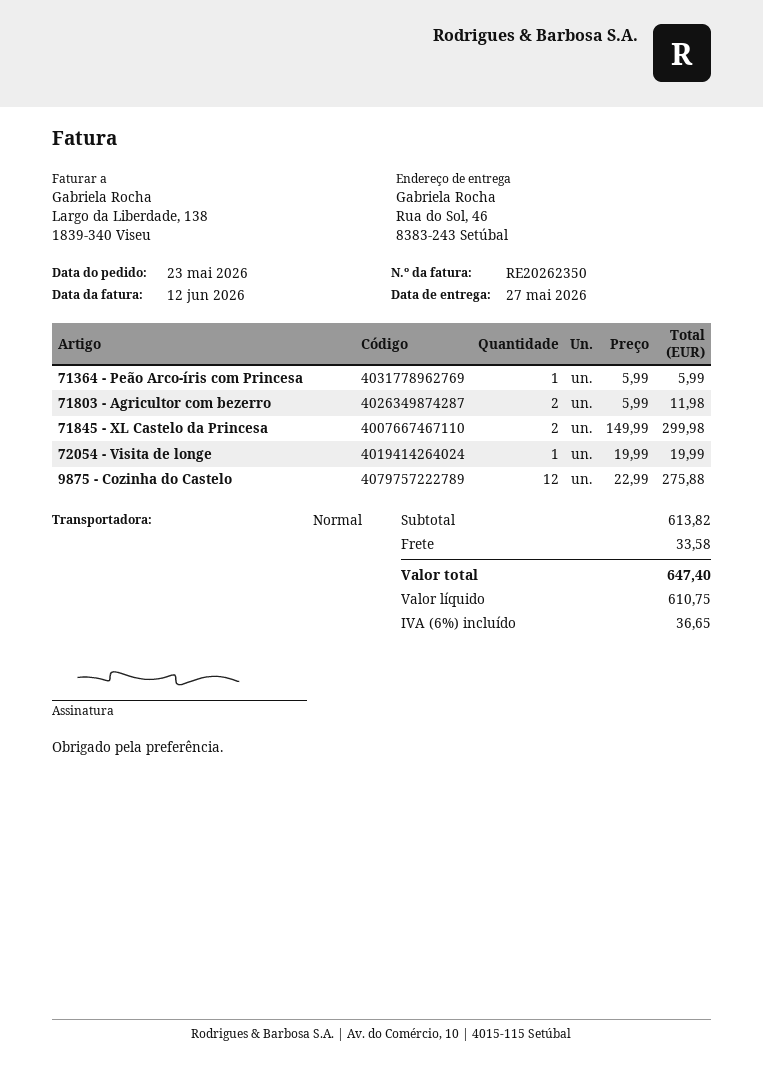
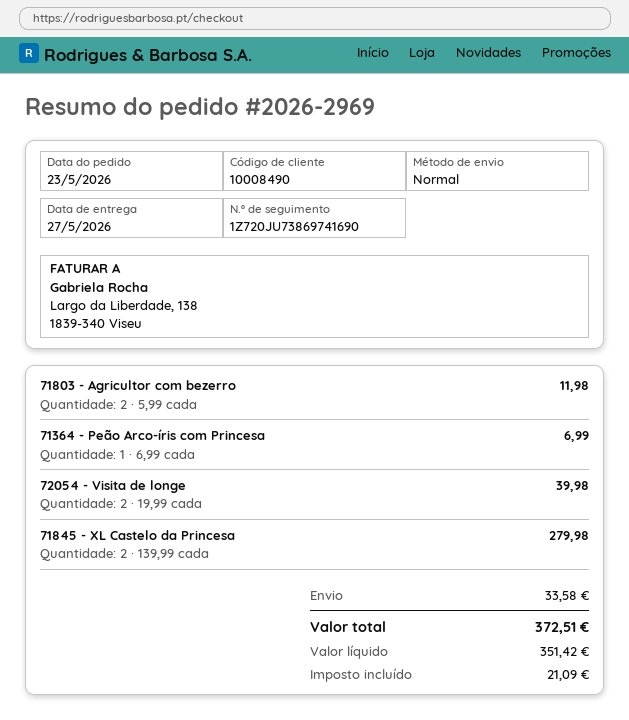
71364 - Peão Arco-íris com Princesa: 1 x 5.99 = 5.99 -> 1 x 6.99 = 6.99
71845 - XL Castelo da Princesa: 2 x 149.99 = 299.98 -> 2 x 139.99 = 279.98
72054 - Visita de longe: 1 x 19.99 = 19.99 -> 2 x 19.99 = 39.98
9875 - Cozinha do Castelo: 12 x 22.99 = 275.88 -> none
net: 610.75 -> 351.42
tax: 36.65 -> 21.09
total: 647.40 -> 372.51

